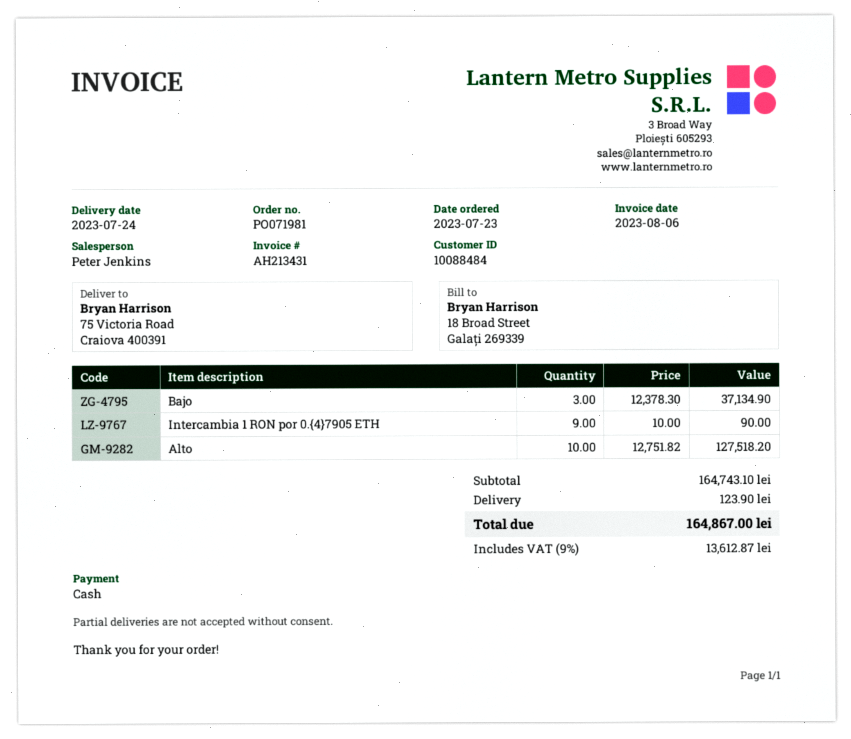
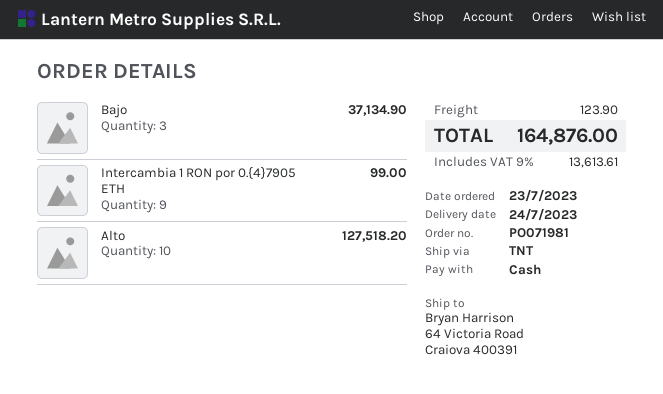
ship to: 75 Victoria Road, Craiova 400391 -> 64 Victoria Road, Craiova 400391
Intercambia 1 RON por 0.{4}7905 ETH: 9 for 90.00 -> 9 for 99.00
tax: 9% = 13612.87 -> 9% = 13613.61
total: 164867.00 -> 164876.00

